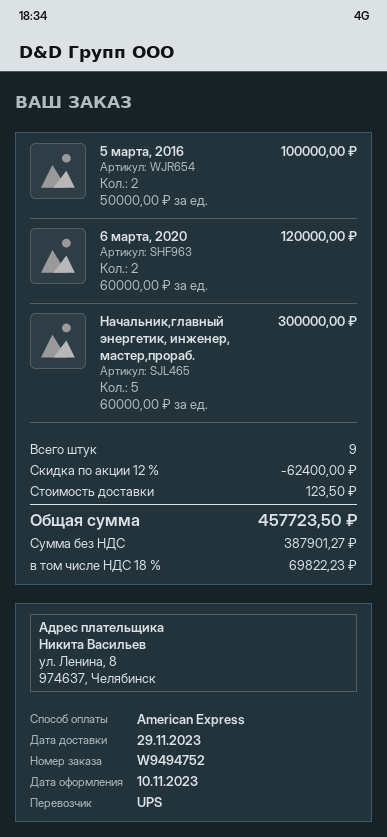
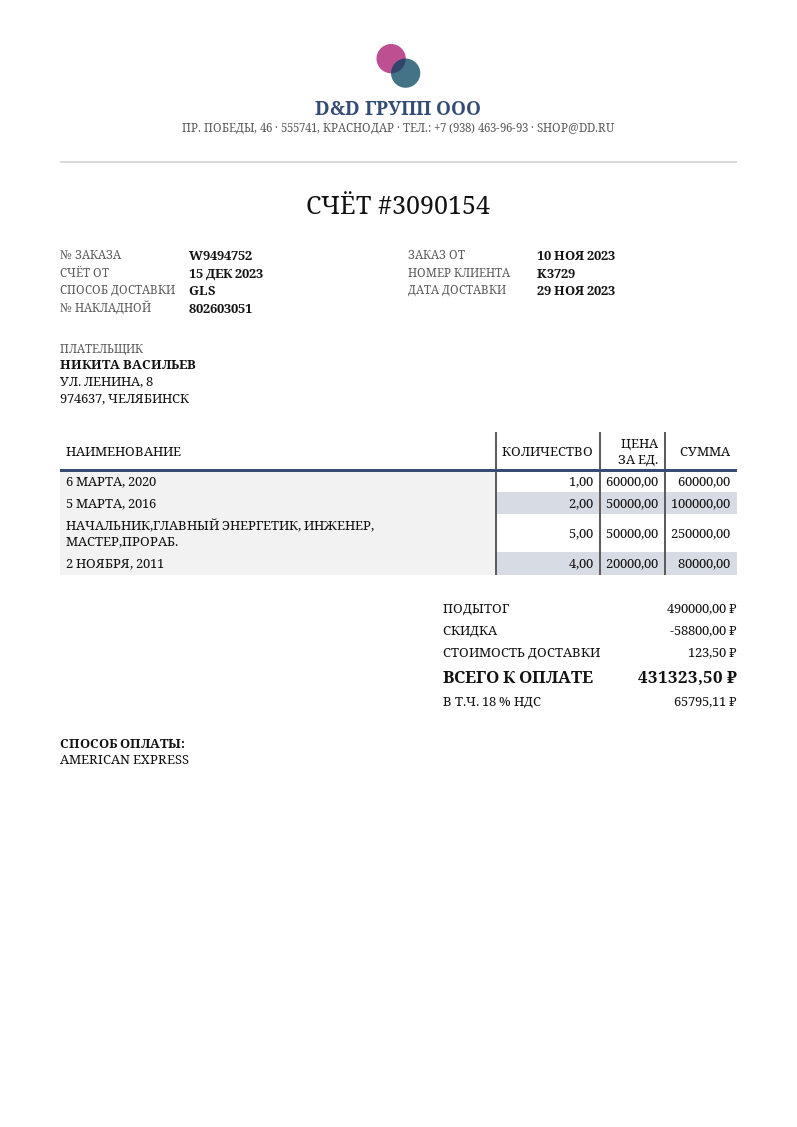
shipping method: UPS -> GLS
6 марта, 2020: 2 x 60000.00 = 120000.00 -> 1 x 60000.00 = 60000.00
Начальник,главный энергетик, инженер, мастер,прораб.: 5 x 60000.00 = 300000.00 -> 5 x 50000.00 = 250000.00
2 НОЯБРЯ, 2011: none -> 4 x 20000.00 = 80000.00
discount: 62400.00 -> 58800.00
tax: 18% = 69822.23 -> 18% = 65795.11
total: 457723.50 -> 431323.50

